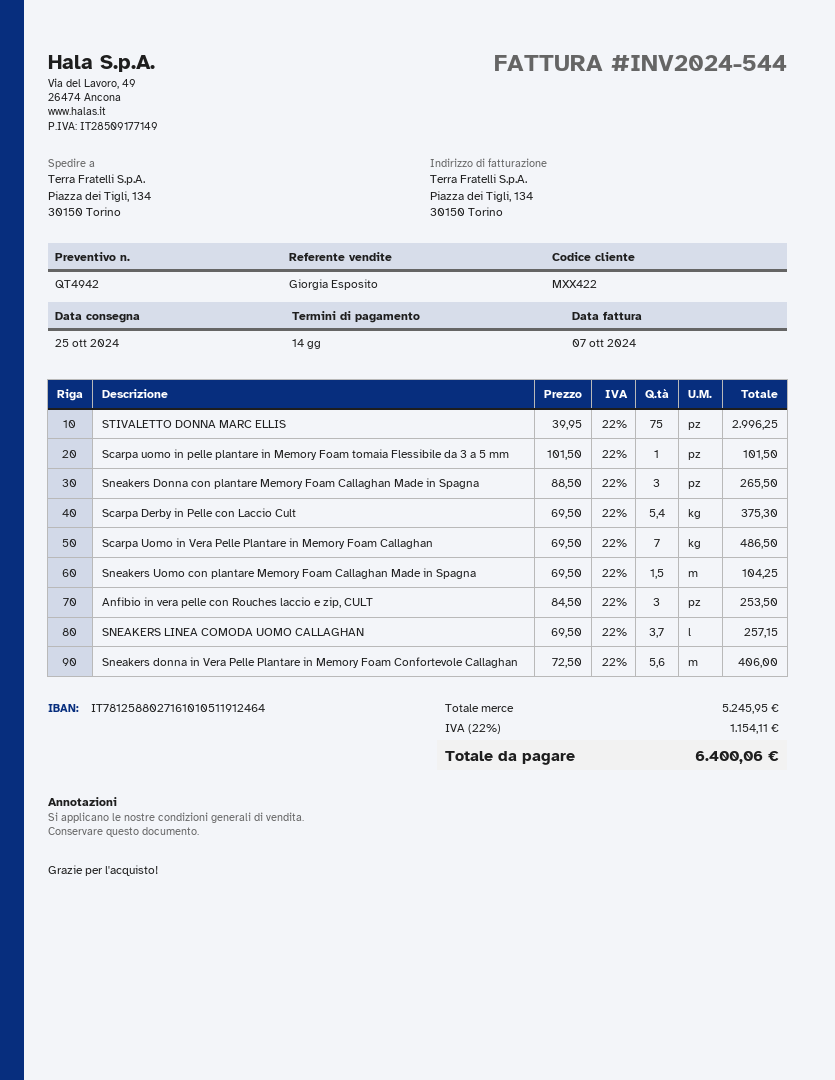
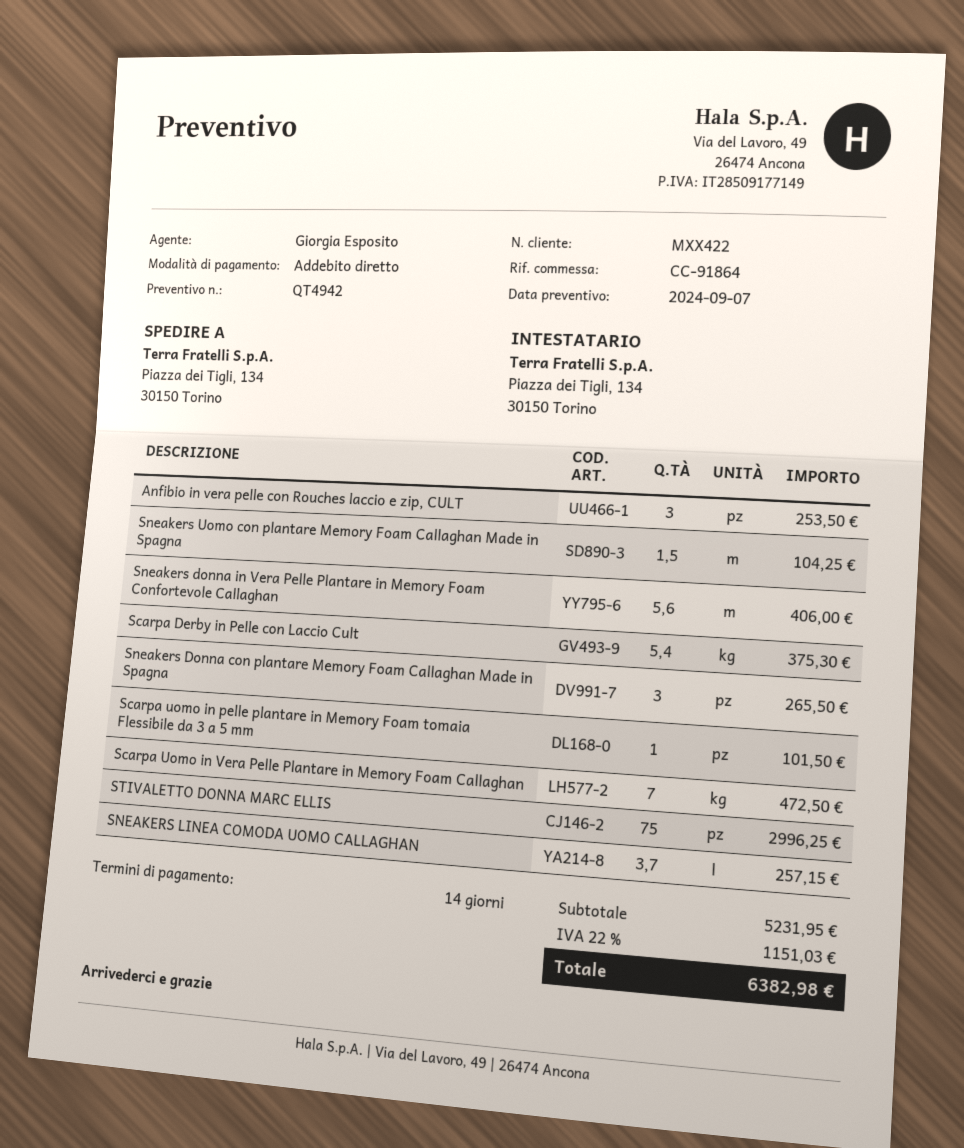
Scarpa Uomo in Vera Pelle Plantare in Memory Foam Callaghan: 7 for 486.50 -> 7 for 472.50
subtotal: 5245.95 -> 5231.95
tax: 22% = 1154.11 -> 22% = 1151.03
total: 6400.06 -> 6382.98

